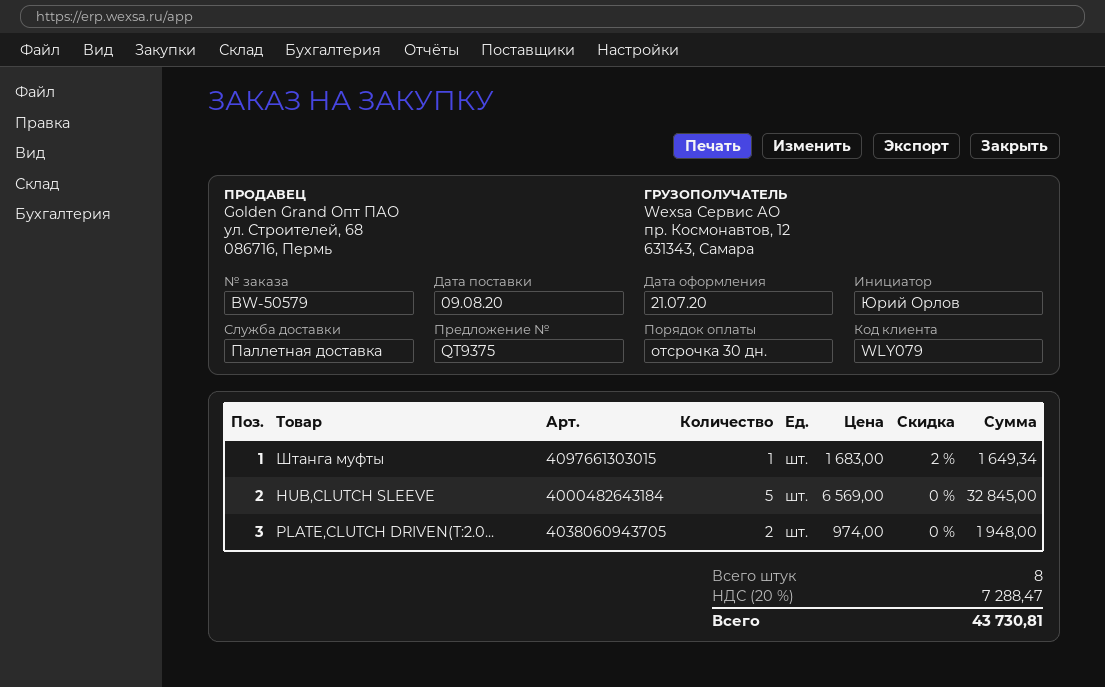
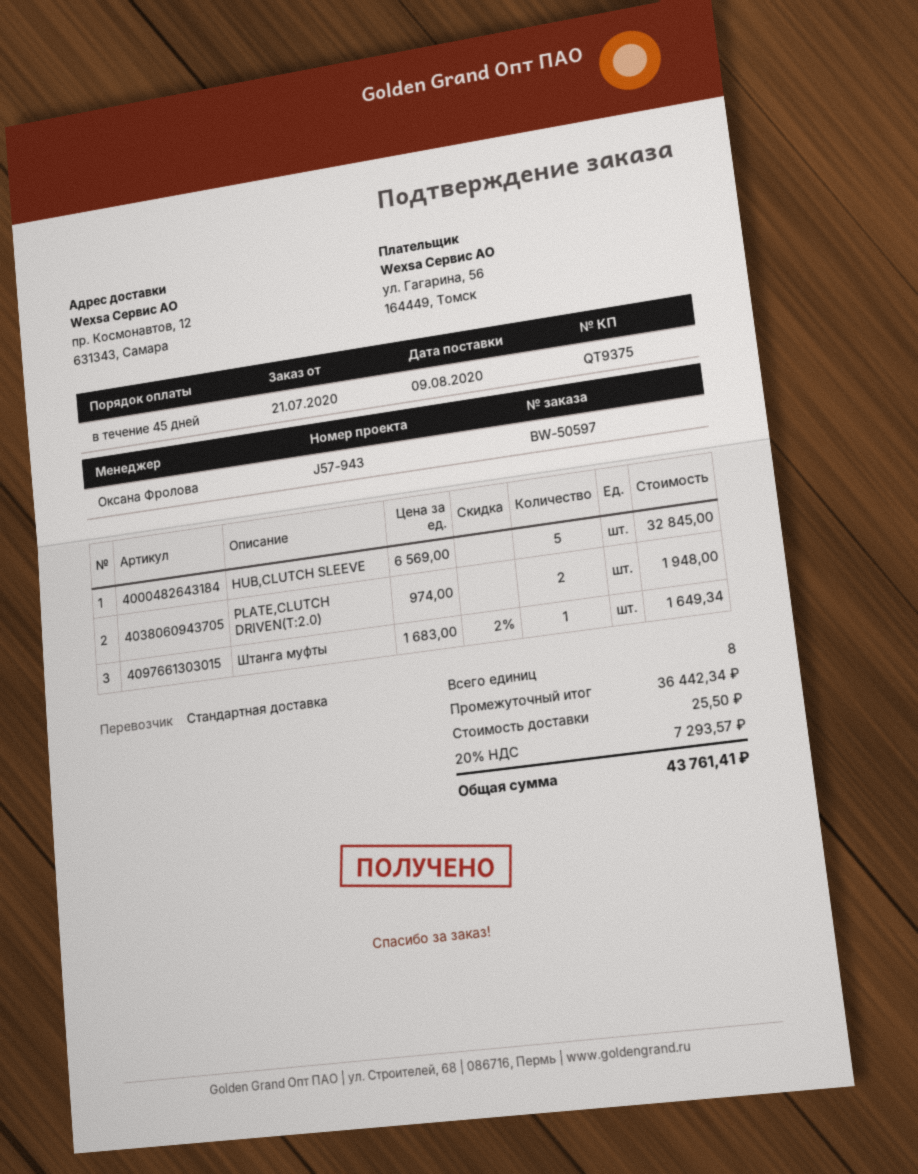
order number: BW-50579 -> BW-50597
payment terms: 30 days -> 45 days
shipping method: pallet freight -> standard
shipping: none -> 25.50
tax: 20% = 7288.47 -> 20% = 7293.57
total: 43730.81 -> 43761.41

